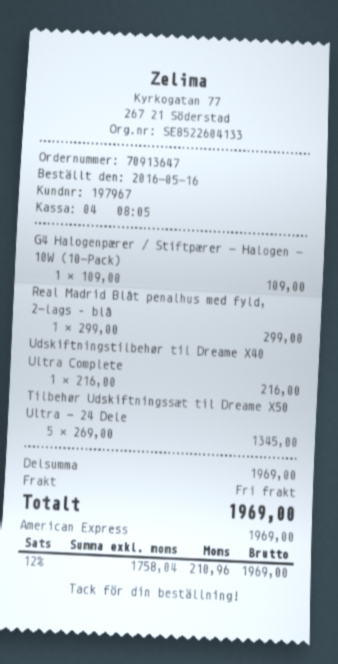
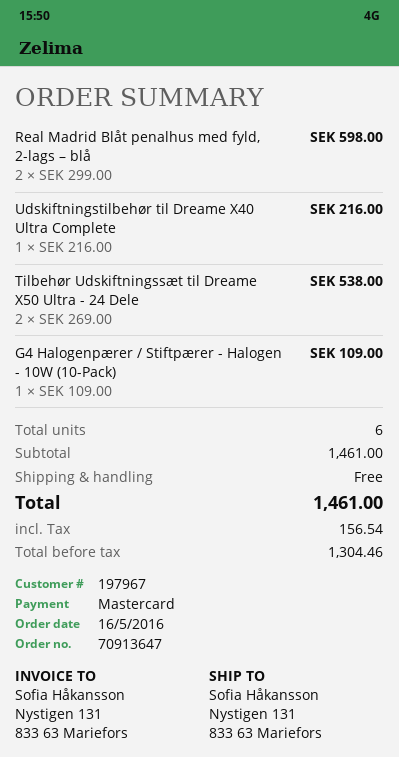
payment method: American Express -> Mastercard
Real Madrid Blåt penalhus med fyld, 2-lags – blå: 1 x 299.00 = 299.00 -> 2 x 299.00 = 598.00
Tilbehør Udskiftningssæt til Dreame X50 Ultra - 24 Dele: 5 x 269.00 = 1345.00 -> 2 x 269.00 = 538.00
subtotal: 1969.00 -> 1461.00
net: 1758.04 -> 1304.46
tax: 210.96 -> 156.54
total: 1969.00 -> 1461.00

